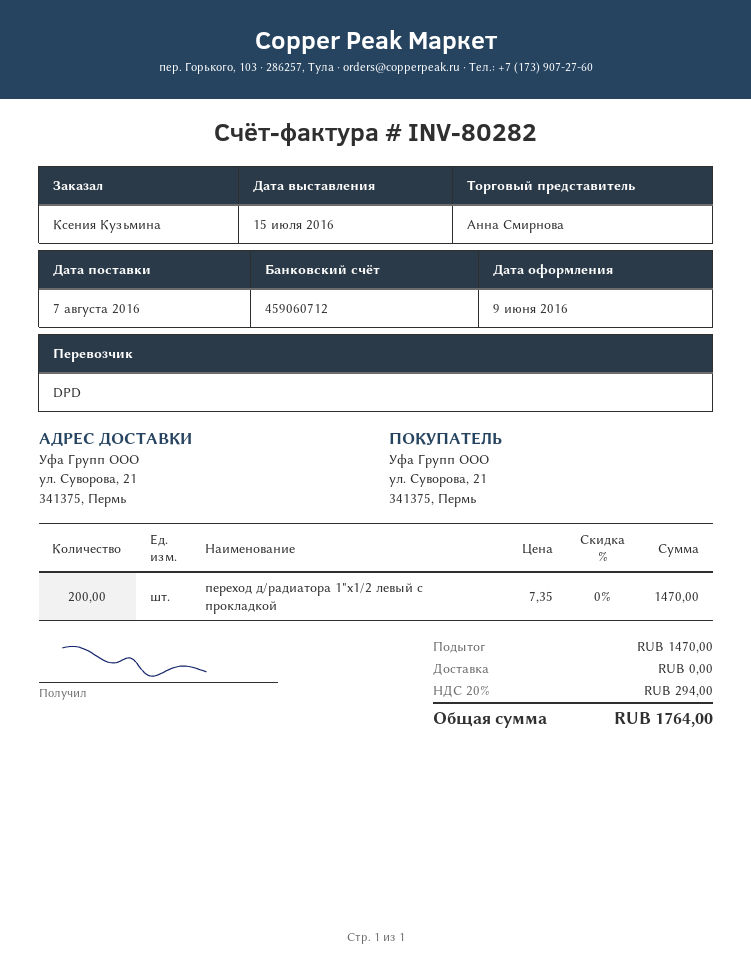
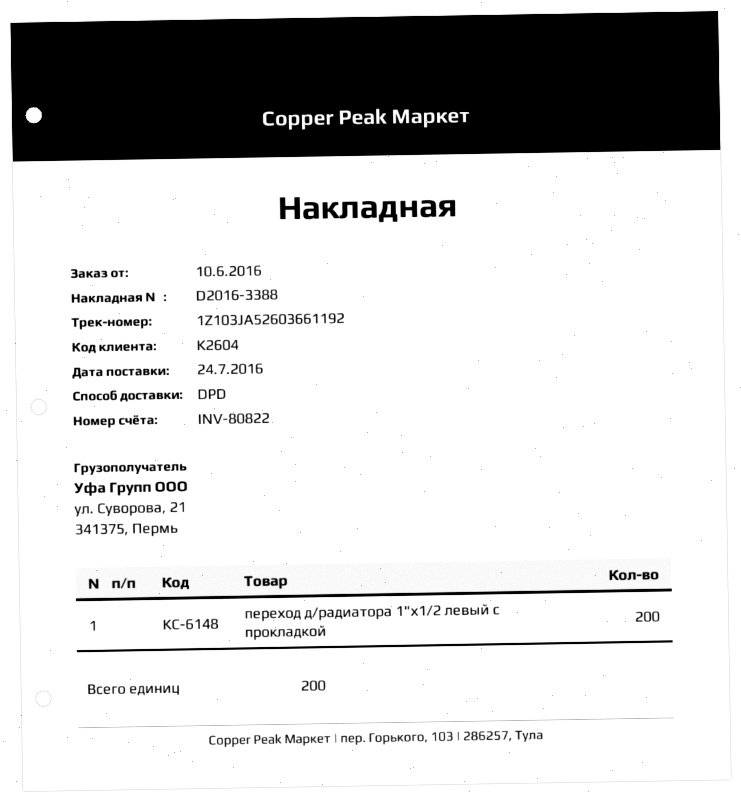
order date: 2016-06-09 -> 2016-06-10
delivery date: 2016-08-07 -> 2016-07-24
invoice number: INV-80282 -> INV-80822

